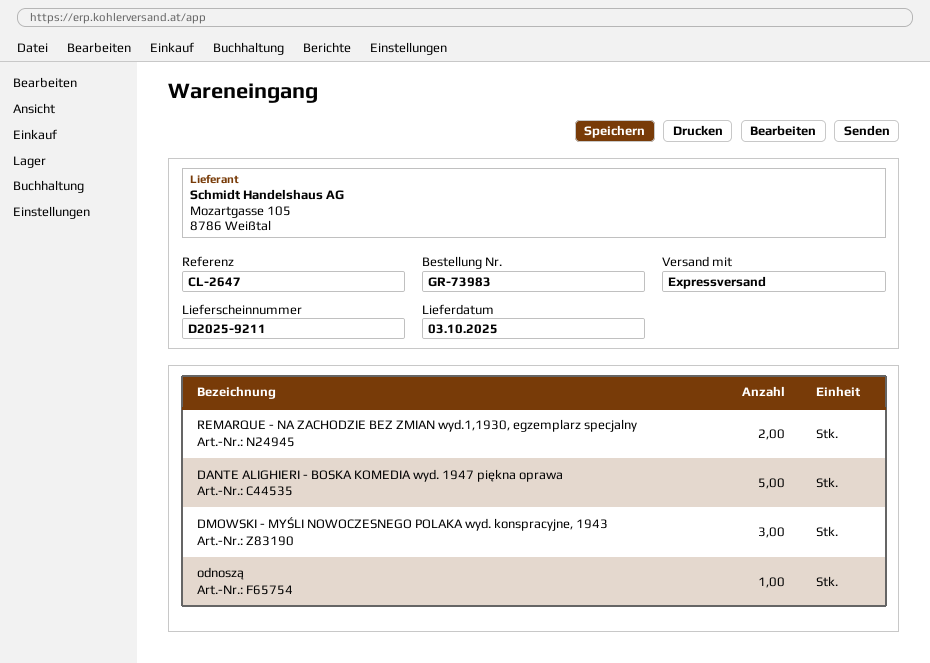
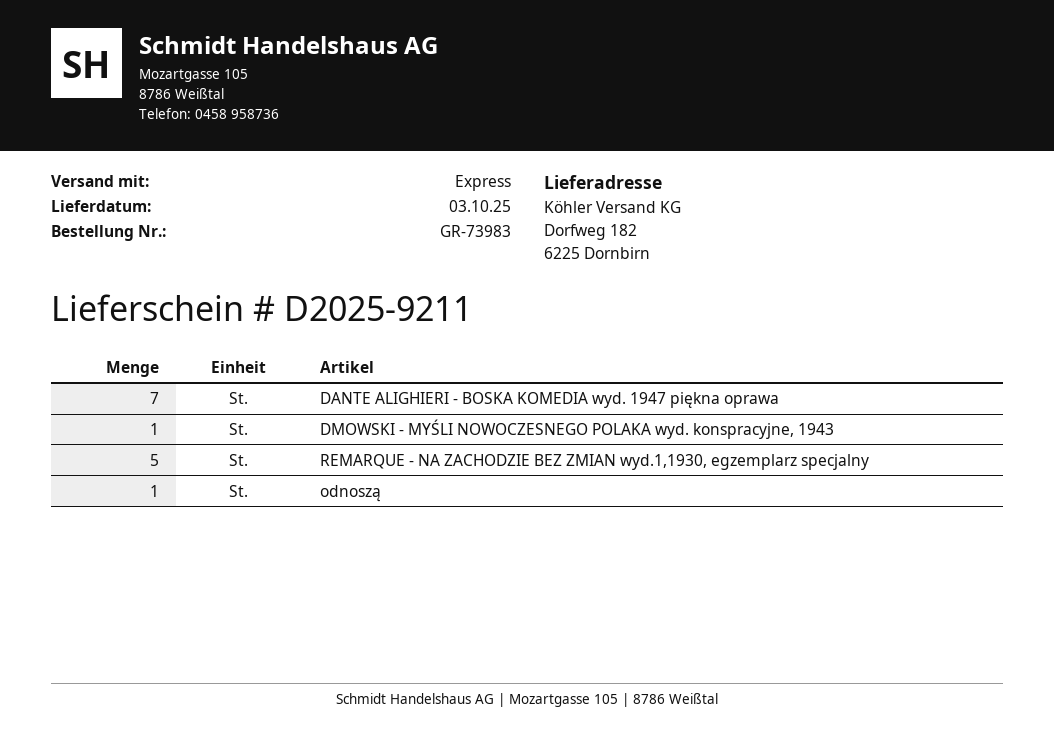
REMARQUE - NA ZACHODZIE BEZ ZMIAN wyd.1,1930, egzemplarz specjalny: 2 -> 5
DANTE ALIGHIERI - BOSKA KOMEDIA wyd. 1947 piękna oprawa: 5 -> 7
DMOWSKI - MYŚLI NOWOCZESNEGO POLAKA wyd. konspracyjne, 1943: 3 -> 1

